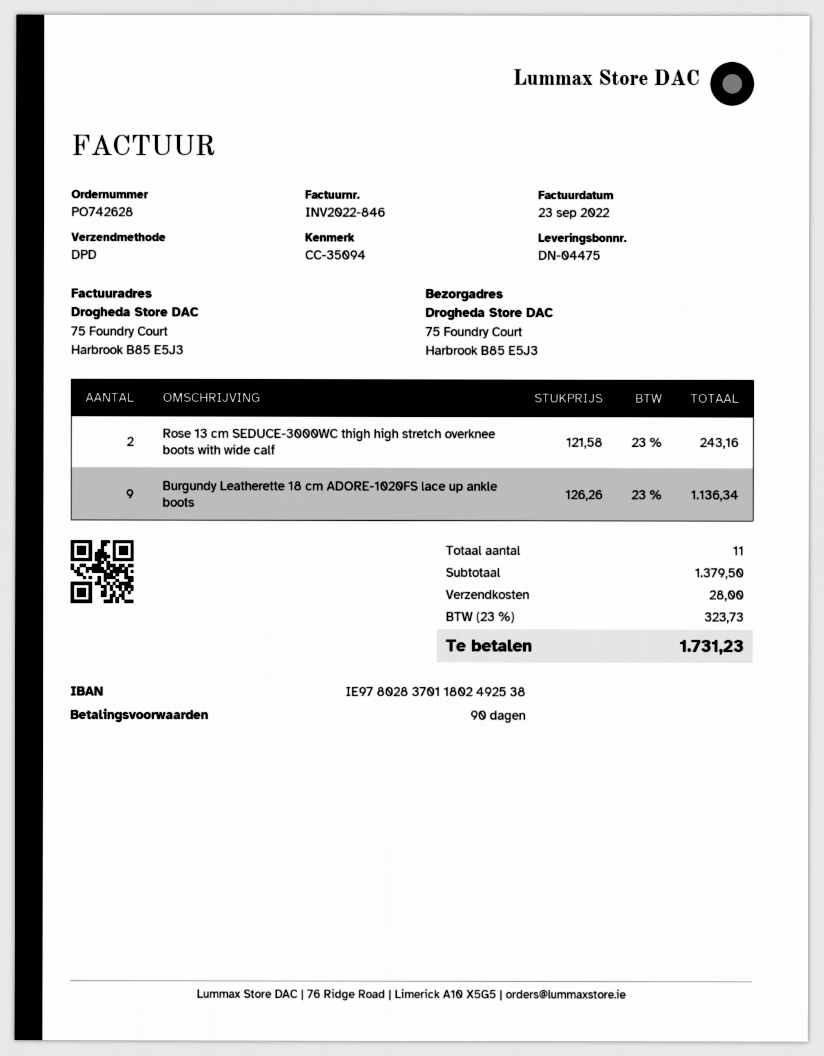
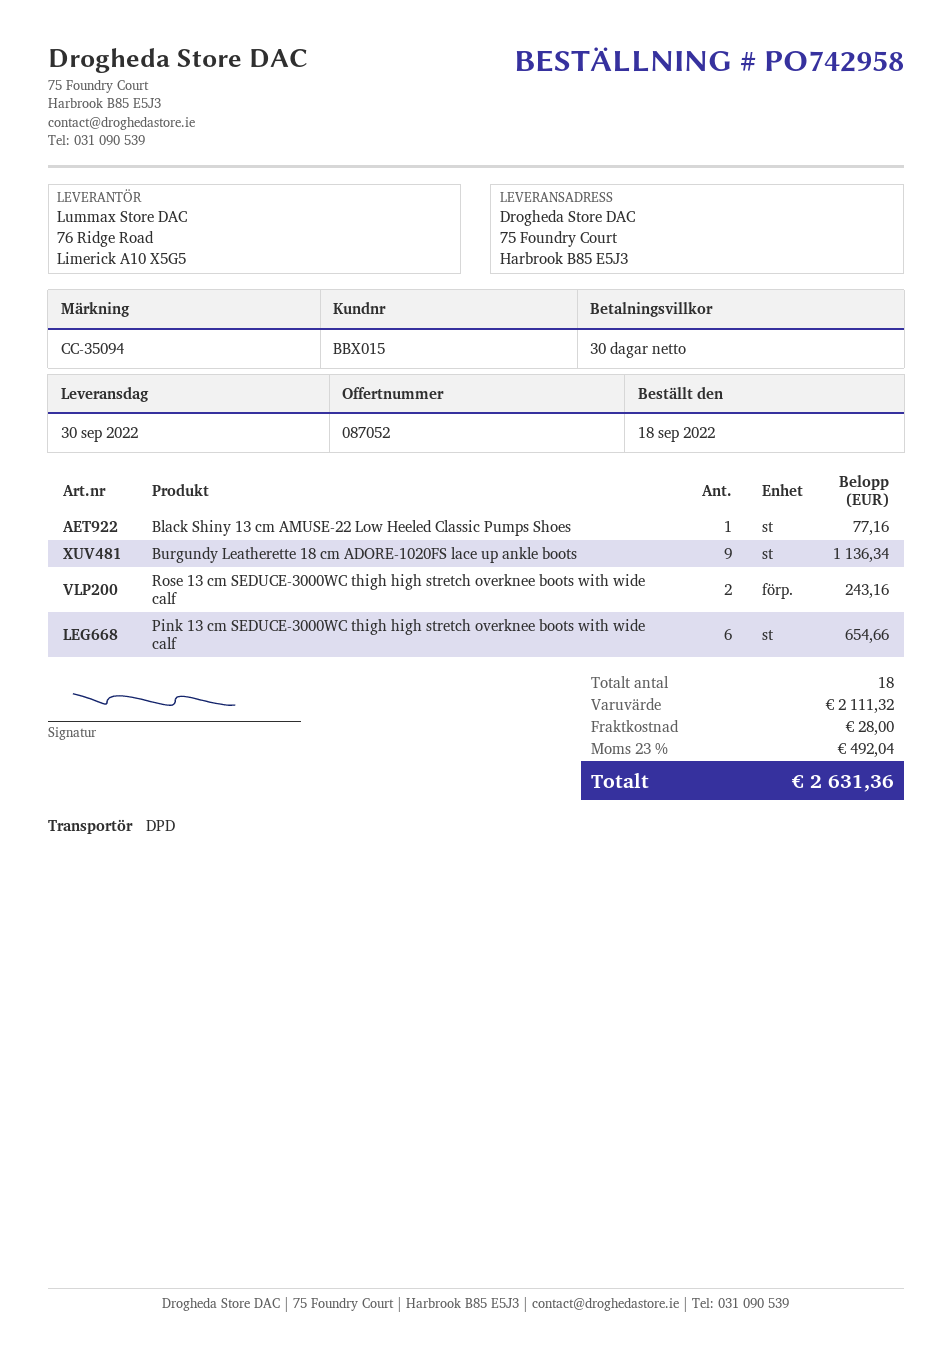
order number: PO742628 -> PO742958
payment terms: 90 days -> 30 days
Black Shiny 13 cm AMUSE-22 Low Heeled Classic Pumps Shoes: none -> 1 for 77.16
Pink 13 cm SEDUCE-3000WC thigh high stretch overknee boots with wide calf: none -> 6 for 654.66
total quantity: 11 -> 18
subtotal: 1379.50 -> 2111.32
tax: 23% = 323.73 -> 23% = 492.04
total: 1731.23 -> 2631.36

